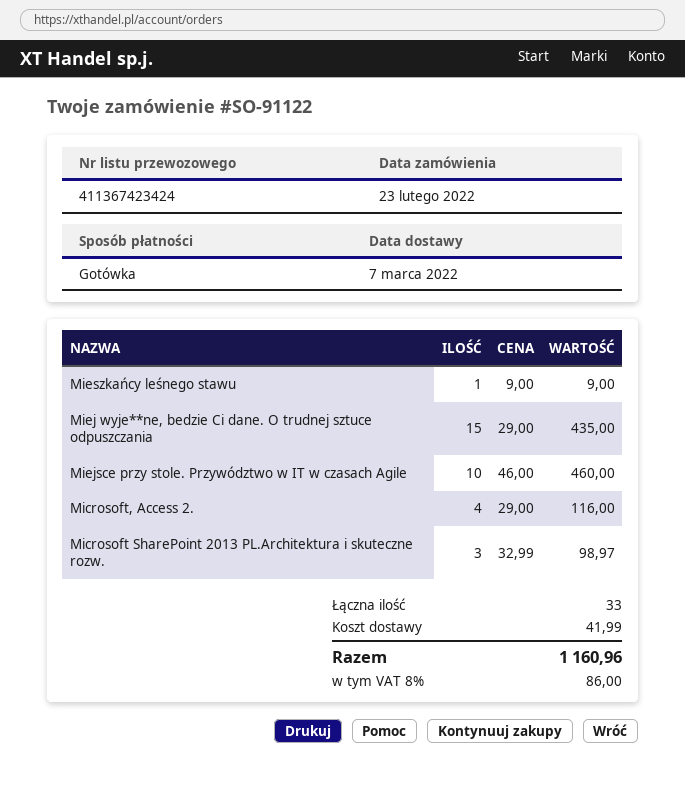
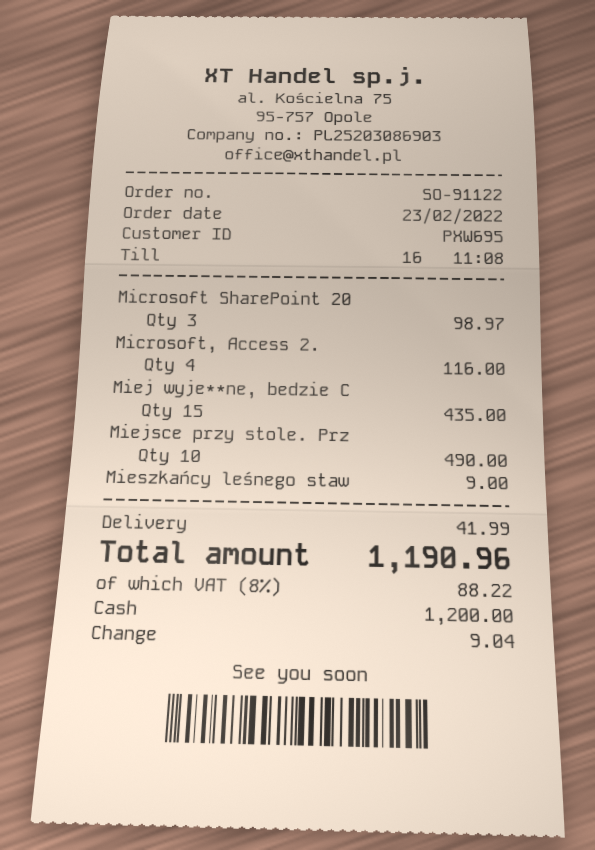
Miejsce przy stole. Przywództwo w IT w czasach Agile: 10 for 460.00 -> 10 for 490.00
tax: 8% = 86.00 -> 8% = 88.22
total: 1160.96 -> 1190.96

